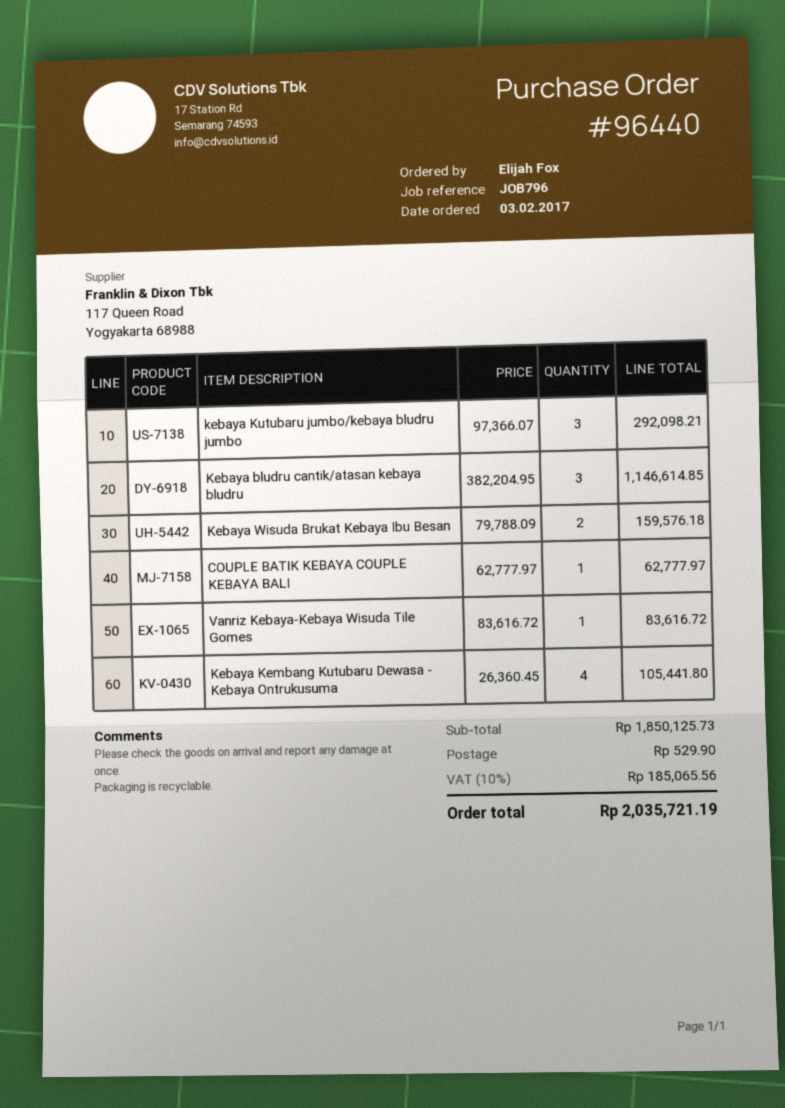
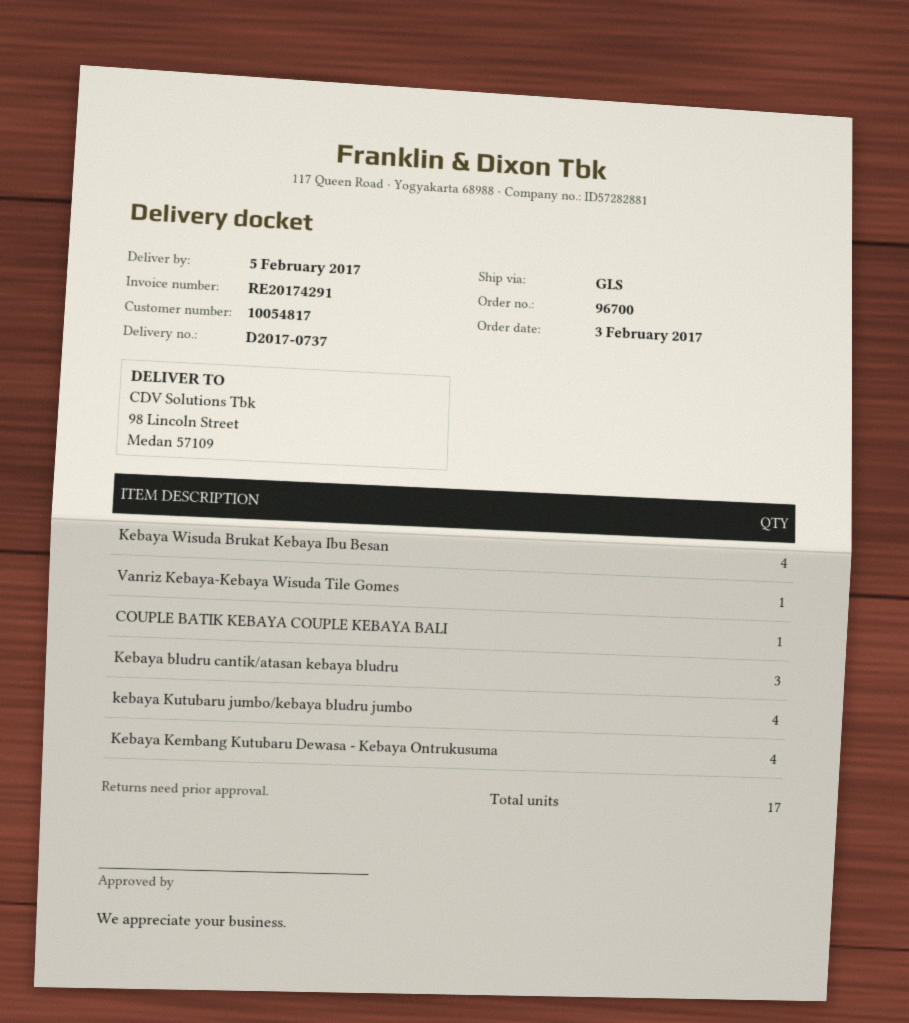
order number: 96440 -> 96700
kebaya Kutubaru jumbo/kebaya bludru jumbo: 3 -> 4
Kebaya Wisuda Brukat Kebaya Ibu Besan: 2 -> 4

